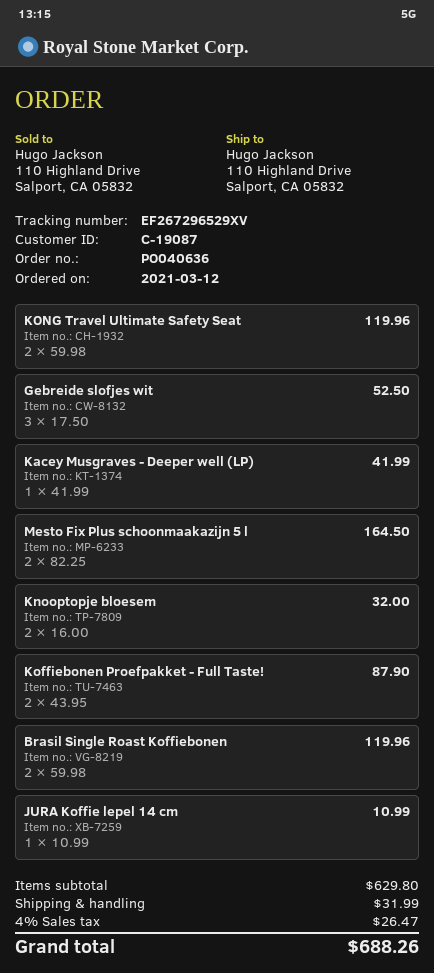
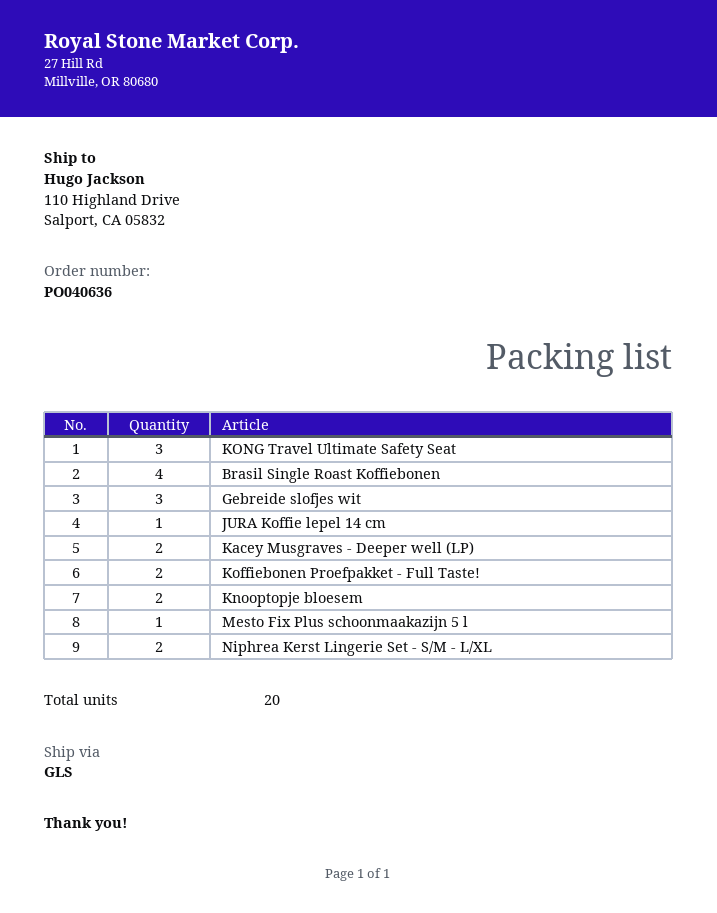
KONG Travel Ultimate Safety Seat: 2 -> 3
Kacey Musgraves - Deeper well (LP): 1 -> 2
Mesto Fix Plus schoonmaakazijn 5 l: 2 -> 1
Brasil Single Roast Koffiebonen: 2 -> 4
Niphrea Kerst Lingerie Set - S/M - L/XL: none -> 2

